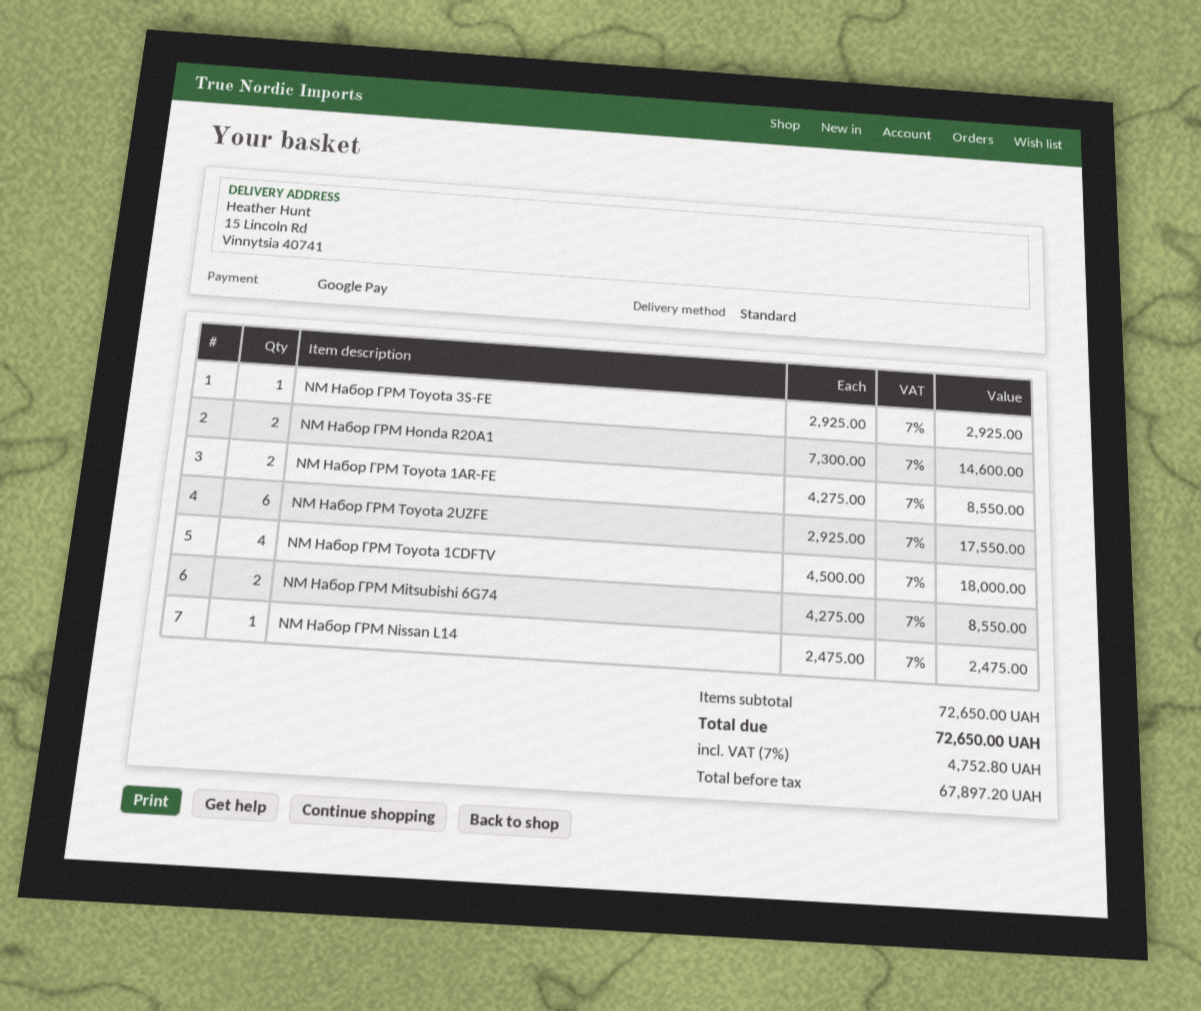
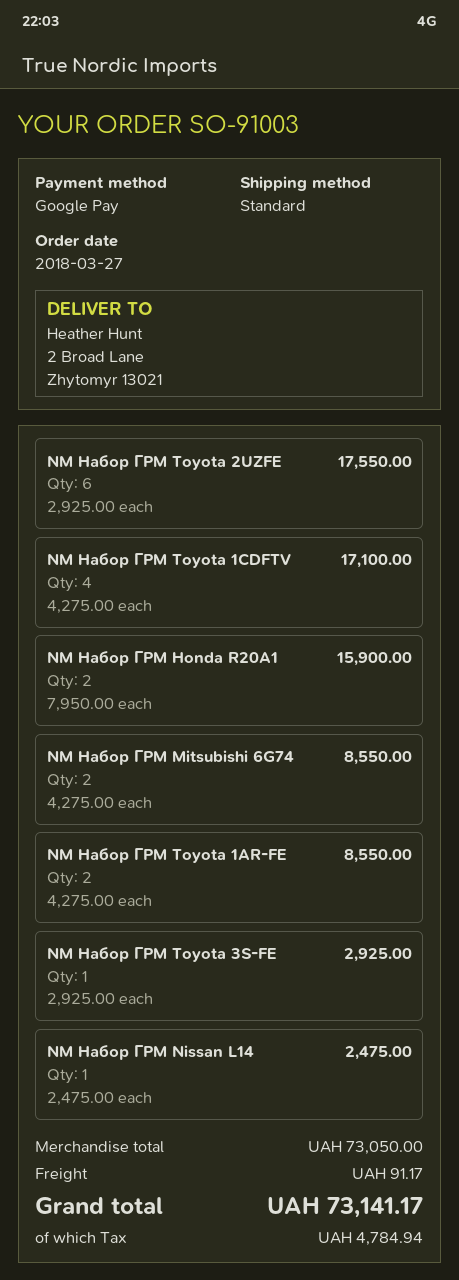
ship to: 15 Lincoln Rd, Vinnytsia 40741 -> 2 Broad Lane, Zhytomyr 13021
NM Набор ГРМ Honda R20A1: 2 x 7300.00 = 14600.00 -> 2 x 7950.00 = 15900.00
NM Набор ГРМ Toyota 1CDFTV: 4 x 4500.00 = 18000.00 -> 4 x 4275.00 = 17100.00
subtotal: 72650.00 -> 73050.00
shipping: none -> 91.17
tax: 4752.80 -> 4784.94
total: 72650.00 -> 73141.17

